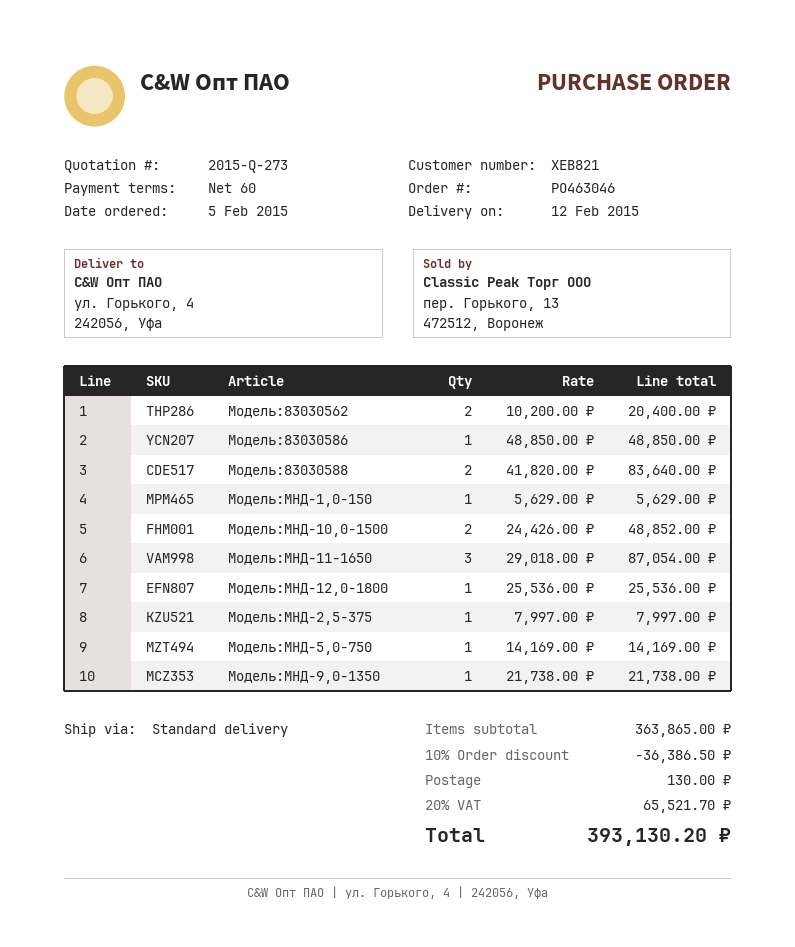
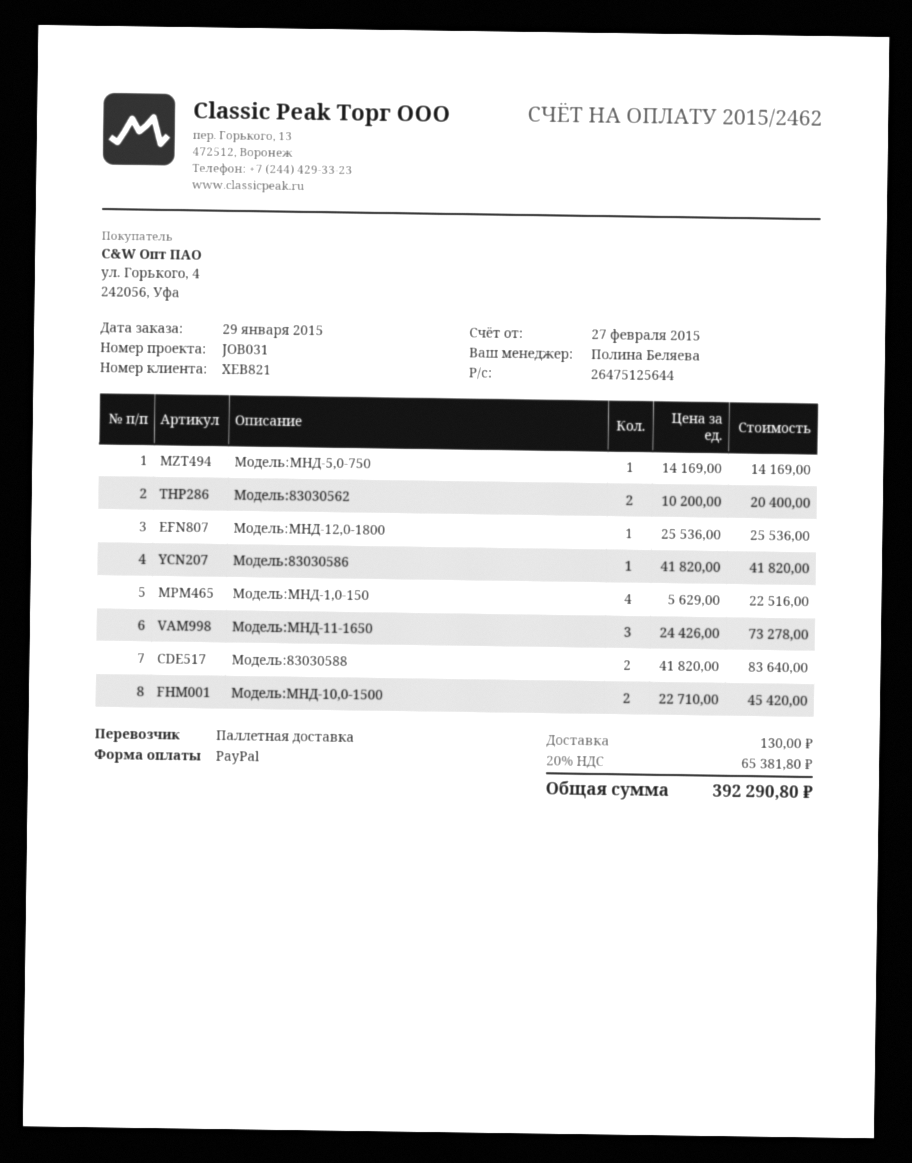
order date: 2015-02-05 -> 2015-01-29
shipping method: standard -> pallet freight
Модель:83030586: 1 x 48850.00 = 48850.00 -> 1 x 41820.00 = 41820.00
Модель:МНД-1,0-150: 1 x 5629.00 = 5629.00 -> 4 x 5629.00 = 22516.00
Модель:МНД-10,0-1500: 2 x 24426.00 = 48852.00 -> 2 x 22710.00 = 45420.00
Модель:МНД-11-1650: 3 x 29018.00 = 87054.00 -> 3 x 24426.00 = 73278.00
Модель:МНД-2,5-375: 1 x 7997.00 = 7997.00 -> none
Модель:МНД-9,0-1350: 1 x 21738.00 = 21738.00 -> none
discount: 10% = 36386.50 -> none
tax: 20% = 65521.70 -> 20% = 65381.80
total: 393130.20 -> 392290.80

